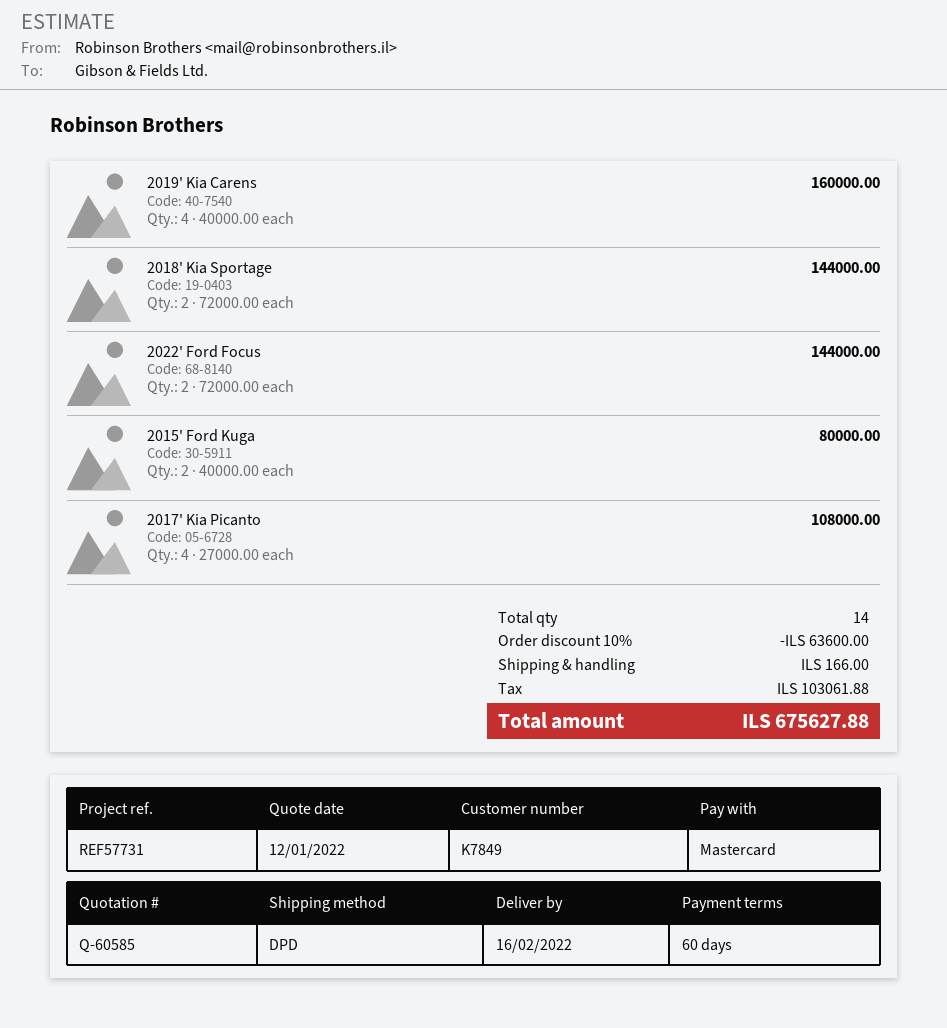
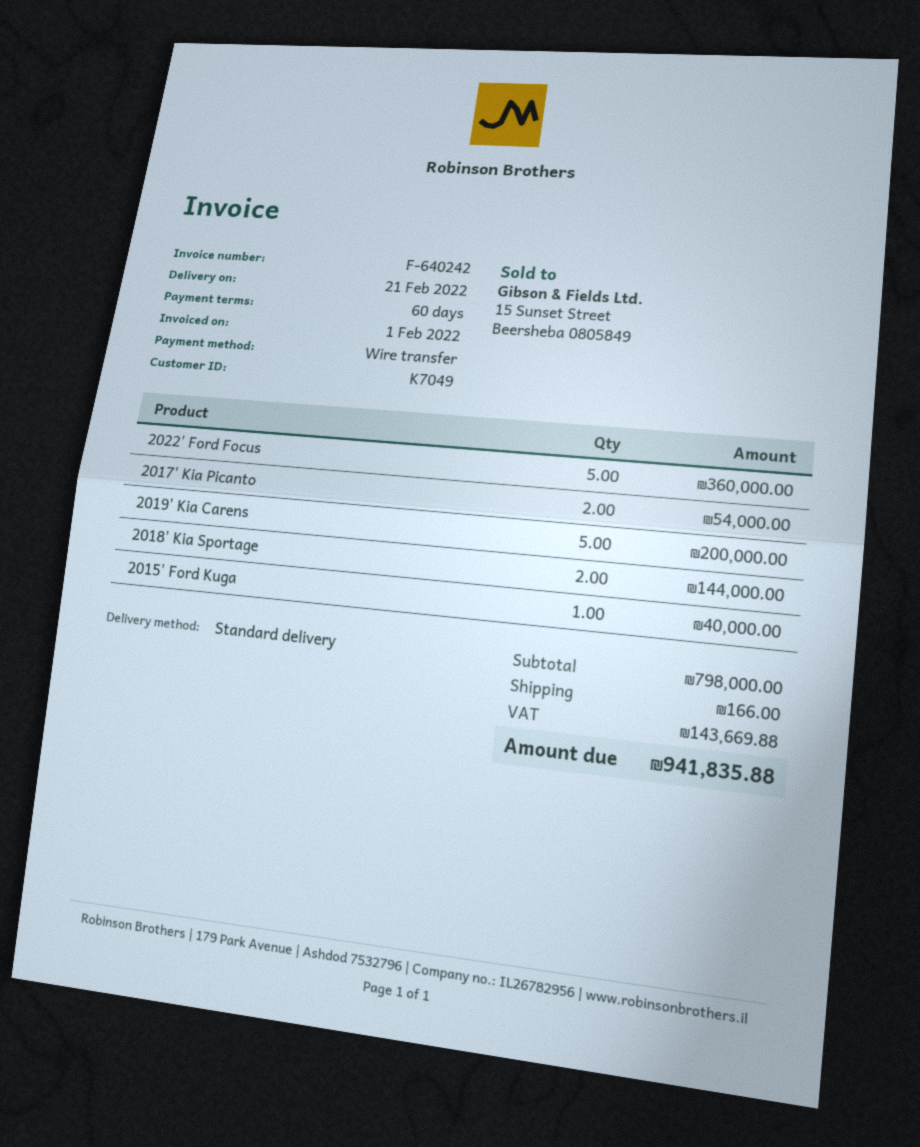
delivery date: 2022-02-16 -> 2022-02-21
customer number: K7849 -> K7049
payment method: Mastercard -> bank transfer
shipping method: DPD -> standard
2019' Kia Carens: 4 for 160000.00 -> 5 for 200000.00
2022' Ford Focus: 2 for 144000.00 -> 5 for 360000.00
2015' Ford Kuga: 2 for 80000.00 -> 1 for 40000.00
2017' Kia Picanto: 4 for 108000.00 -> 2 for 54000.00
discount: 10% = 63600.00 -> none
tax: 103061.88 -> 143669.88
total: 675627.88 -> 941835.88

